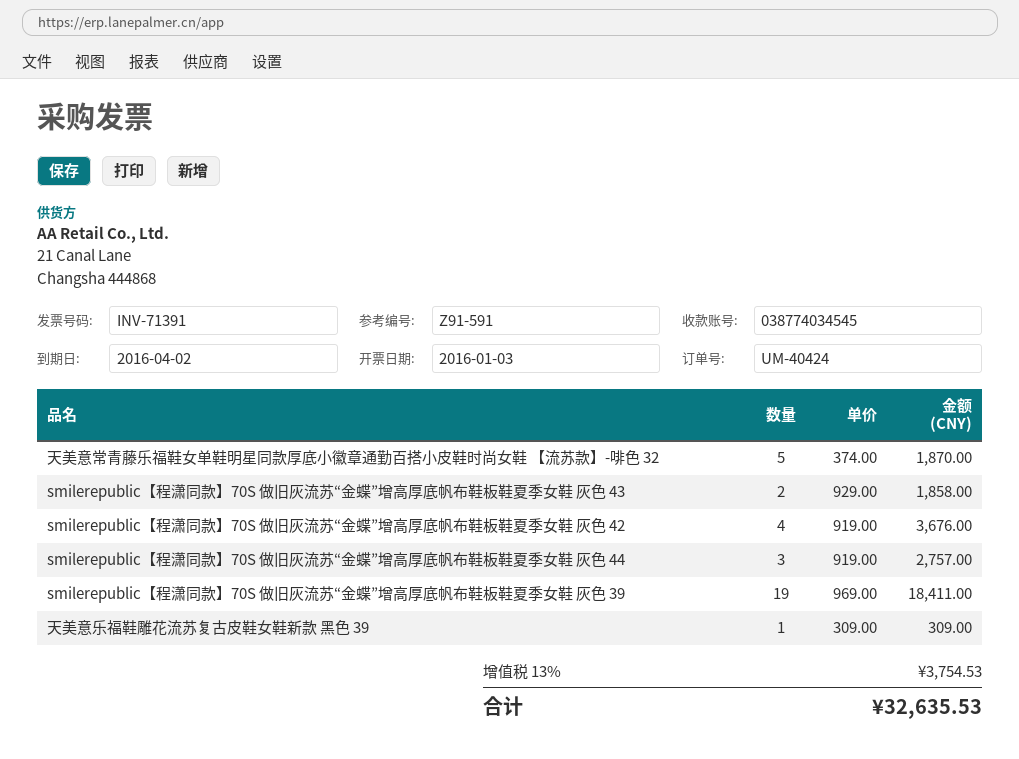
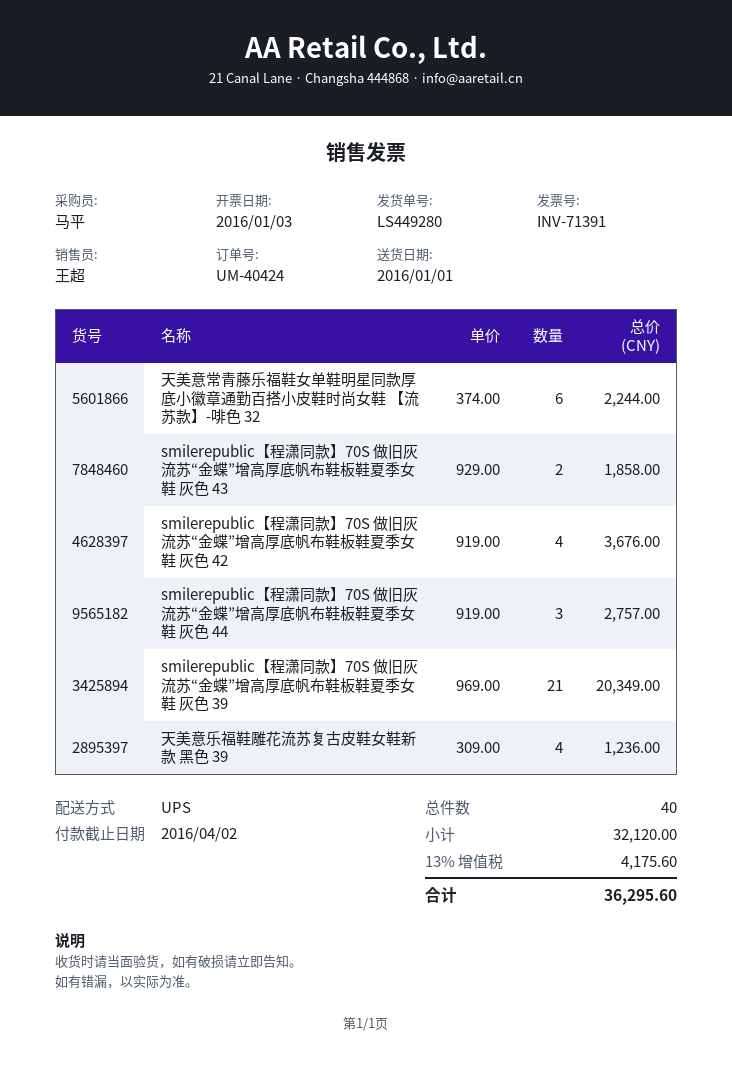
天美意常青藤乐福鞋女单鞋明星同款厚底小徽章通勤百搭小皮鞋时尚女鞋 【流苏款】-啡色 32: 5 x 374.00 = 1870.00 -> 6 x 374.00 = 2244.00
smilerepublic【程潇同款】70S 做旧灰流苏“金蝶”增高厚底帆布鞋板鞋夏季女鞋 灰色 39: 19 x 969.00 = 18411.00 -> 21 x 969.00 = 20349.00
天美意乐福鞋雕花流苏复古皮鞋女鞋新款 黑色 39: 1 x 309.00 = 309.00 -> 4 x 309.00 = 1236.00
tax: 13% = 3754.53 -> 13% = 4175.60
total: 32635.53 -> 36295.60

